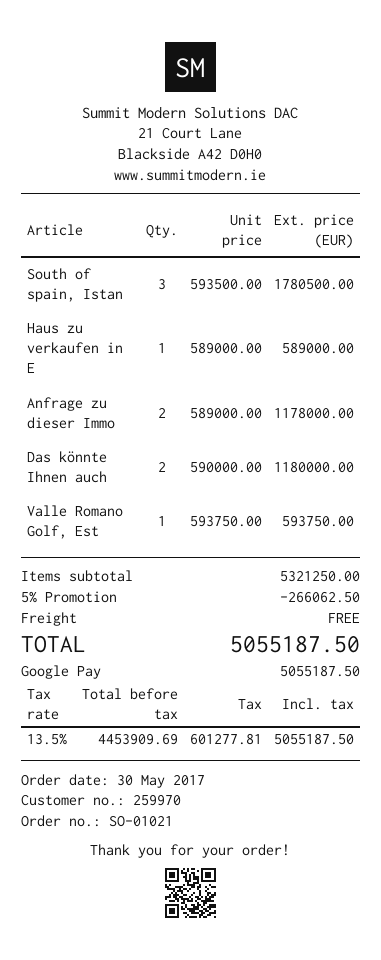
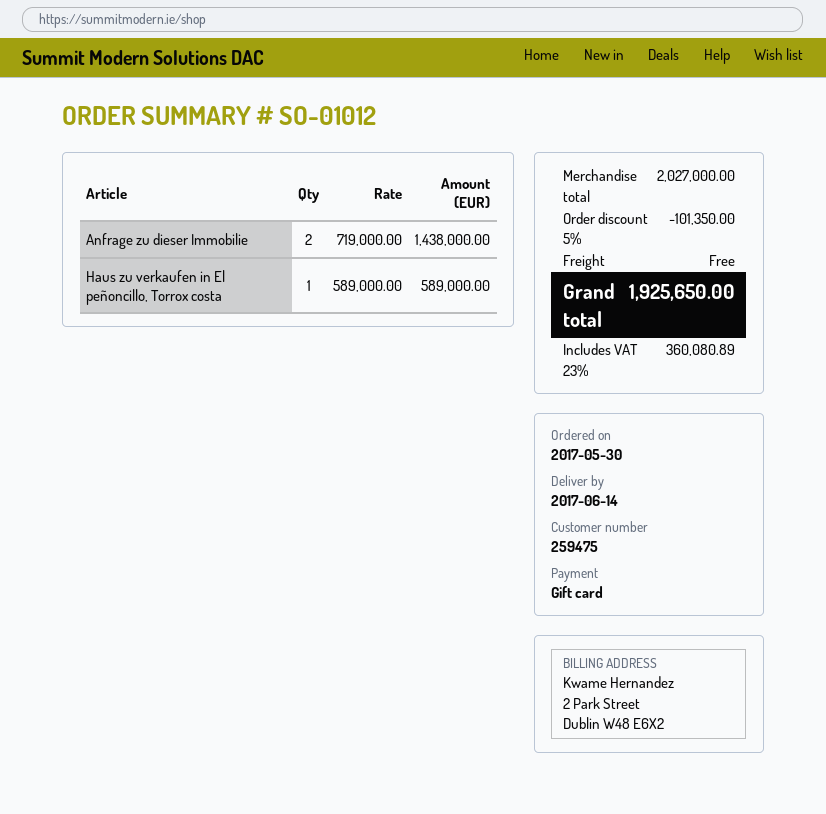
order number: SO-01021 -> SO-01012
customer number: 259970 -> 259475
payment method: Google Pay -> gift card
South of spain, Istan: 3 x 593500.00 = 1780500.00 -> none
Anfrage zu dieser Immo: 2 x 589000.00 = 1178000.00 -> 2 x 719000.00 = 1438000.00
Das könnte Ihnen auch: 2 x 590000.00 = 1180000.00 -> none
Valle Romano Golf, Est: 1 x 593750.00 = 593750.00 -> none
subtotal: 5321250.00 -> 2027000.00
discount: 5% = 266062.50 -> 5% = 101350.00
tax: 13.5% = 601277.81 -> 23% = 360080.89
total: 5055187.50 -> 1925650.00

